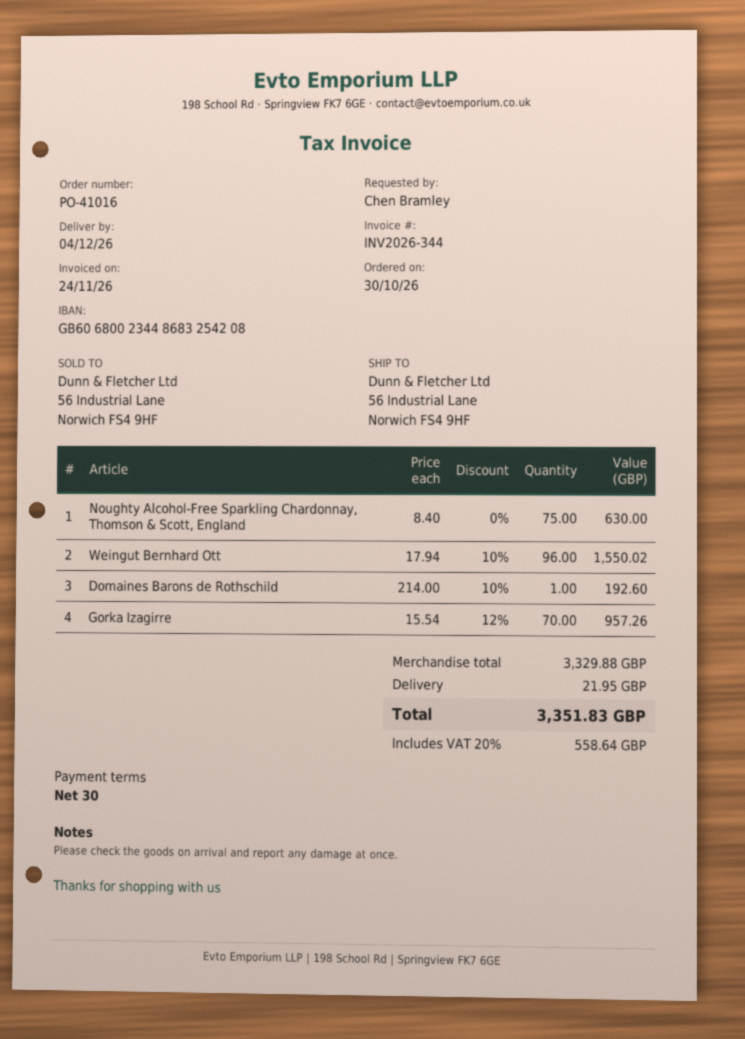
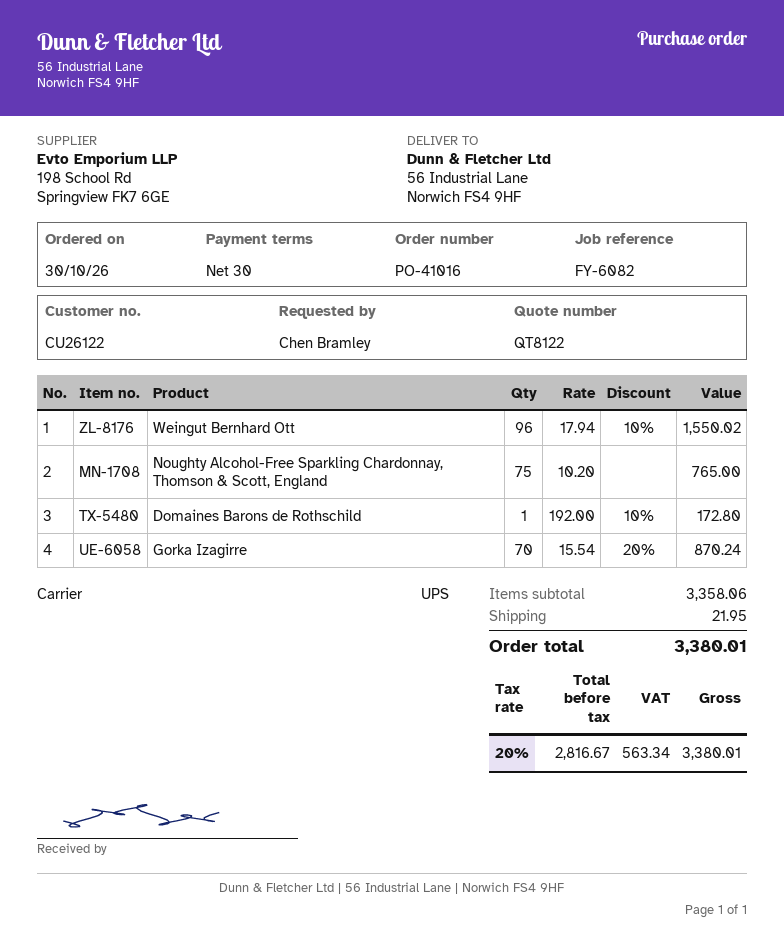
Noughty Alcohol-Free Sparkling Chardonnay, Thomson & Scott, England: 75 x 8.40 = 630.00 -> 75 x 10.20 = 765.00
Domaines Barons de Rothschild: 1 x 214.00 - 10% = 192.60 -> 1 x 192.00 - 10% = 172.80
Gorka Izagirre: 70 x 15.54 - 12% = 957.26 -> 70 x 15.54 - 20% = 870.24
subtotal: 3329.88 -> 3358.06
tax: 20% = 558.64 -> 20% = 563.34
total: 3351.83 -> 3380.01

